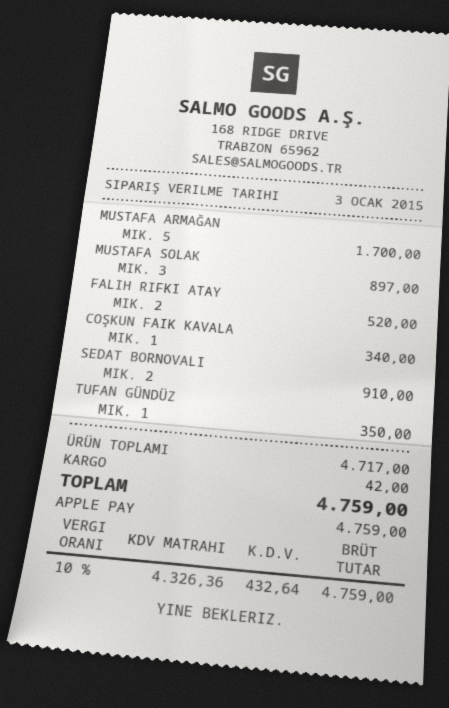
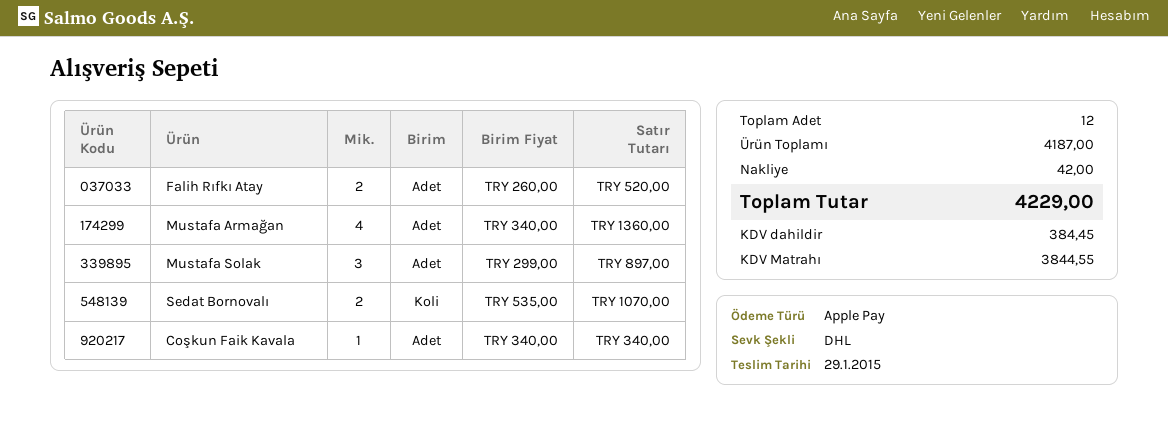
MUSTAFA ARMAĞAN: 5 for 1700.00 -> 4 for 1360.00
SEDAT BORNOVALI: 2 for 910.00 -> 2 for 1070.00
TUFAN GÜNDÜZ: 1 for 350.00 -> none
subtotal: 4717.00 -> 4187.00
net: 4326.36 -> 3844.55
tax: 432.64 -> 384.45
total: 4759.00 -> 4229.00

